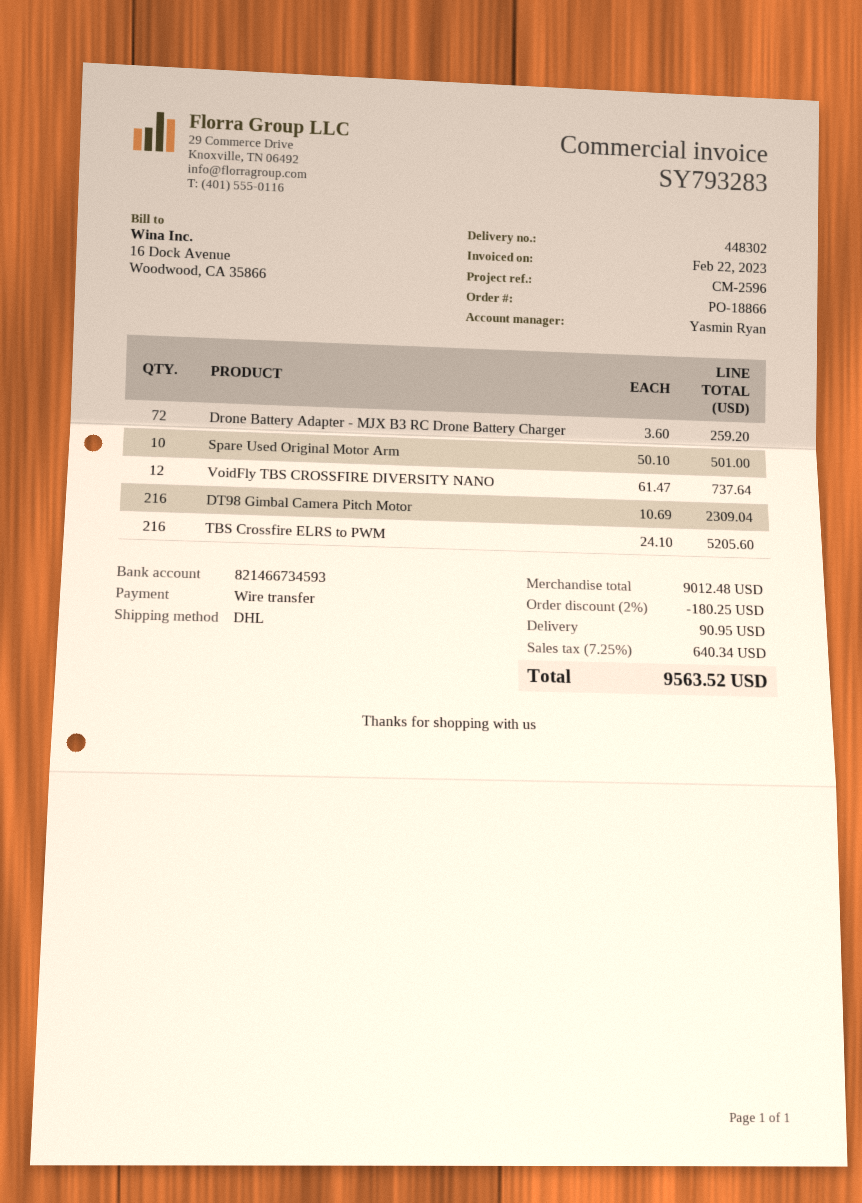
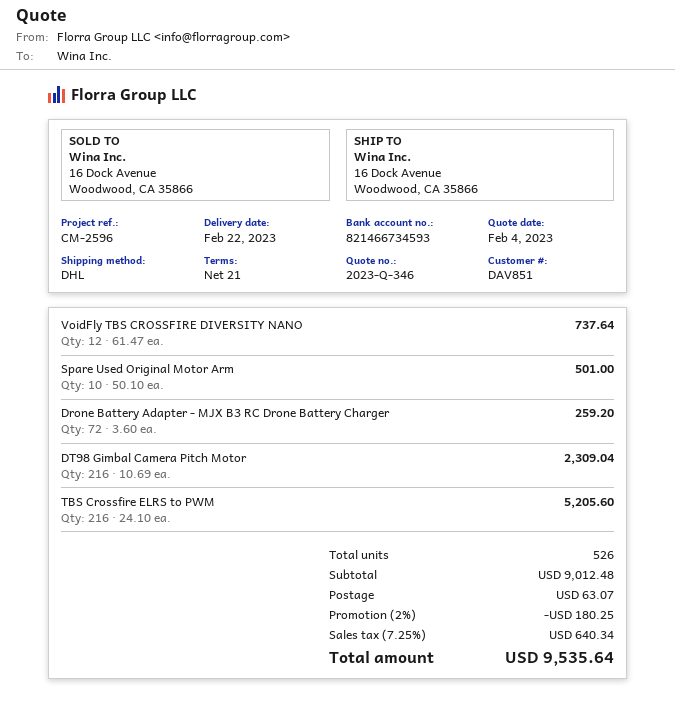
shipping: 90.95 -> 63.07
total: 9563.52 -> 9535.64

